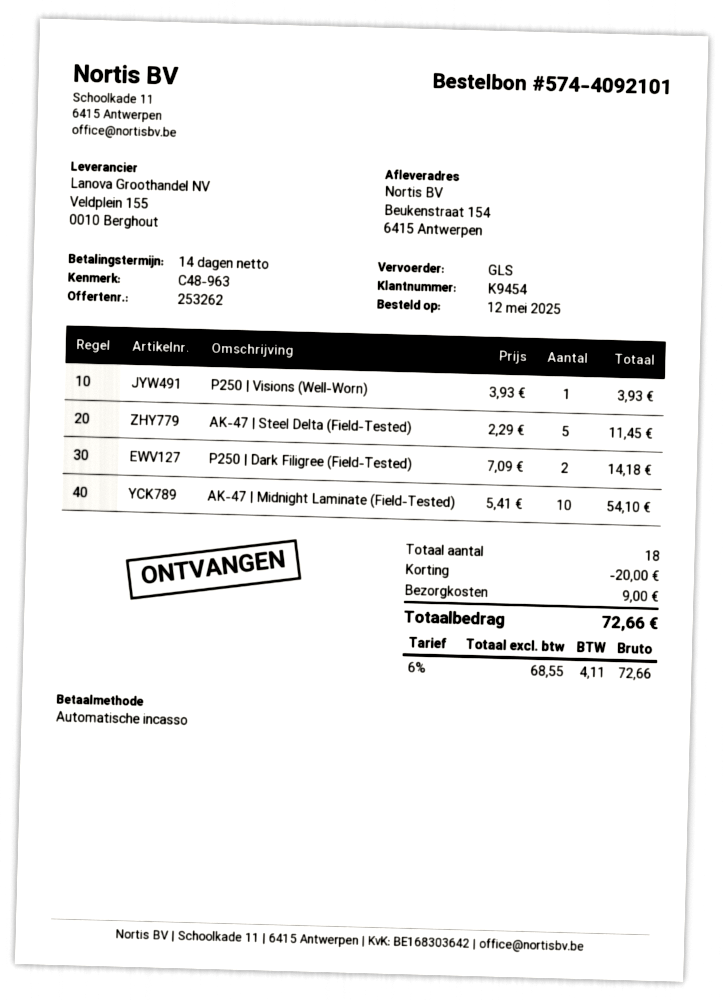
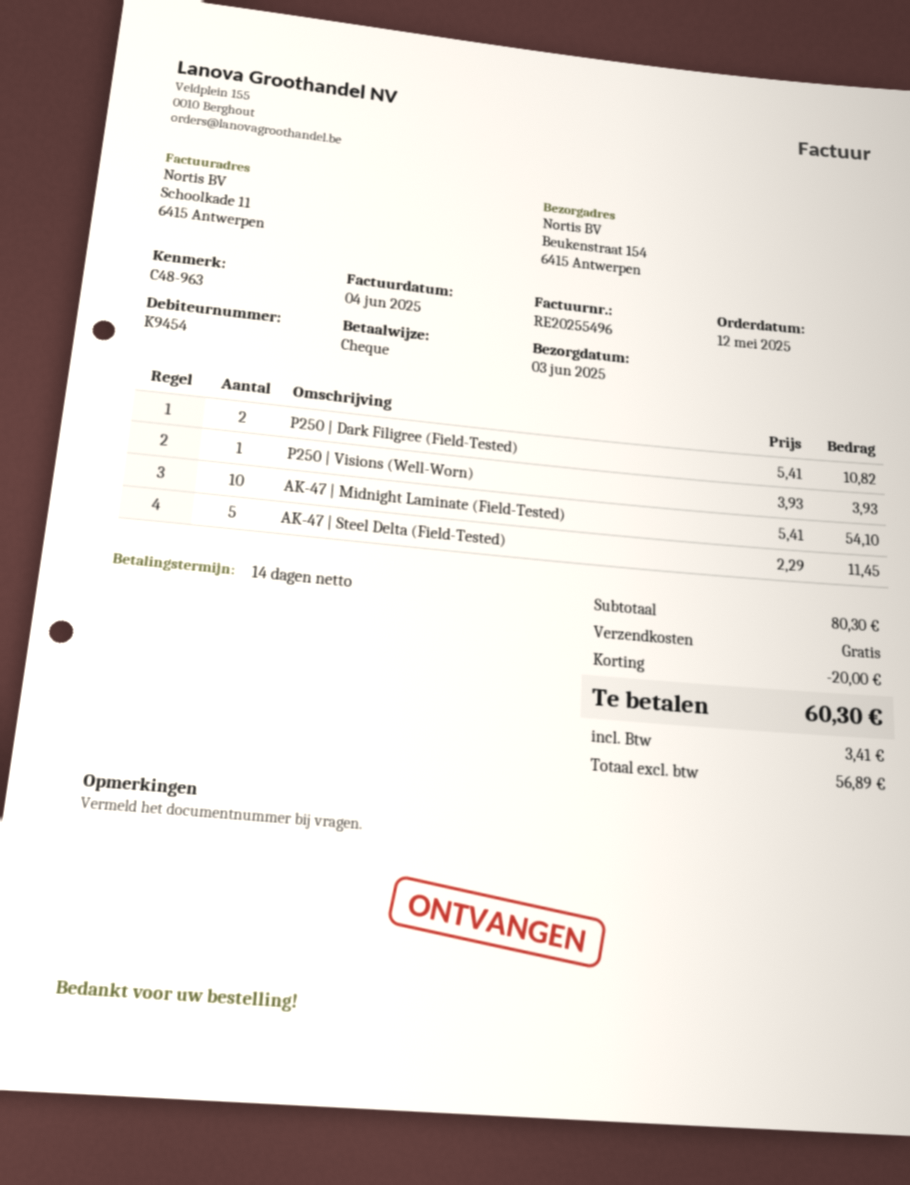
payment method: direct debit -> cheque
P250 | Dark Filigree (Field-Tested): 2 x 7.09 = 14.18 -> 2 x 5.41 = 10.82
shipping: 9.00 -> 0.00
net: 68.55 -> 56.89
tax: 4.11 -> 3.41
total: 72.66 -> 60.30

